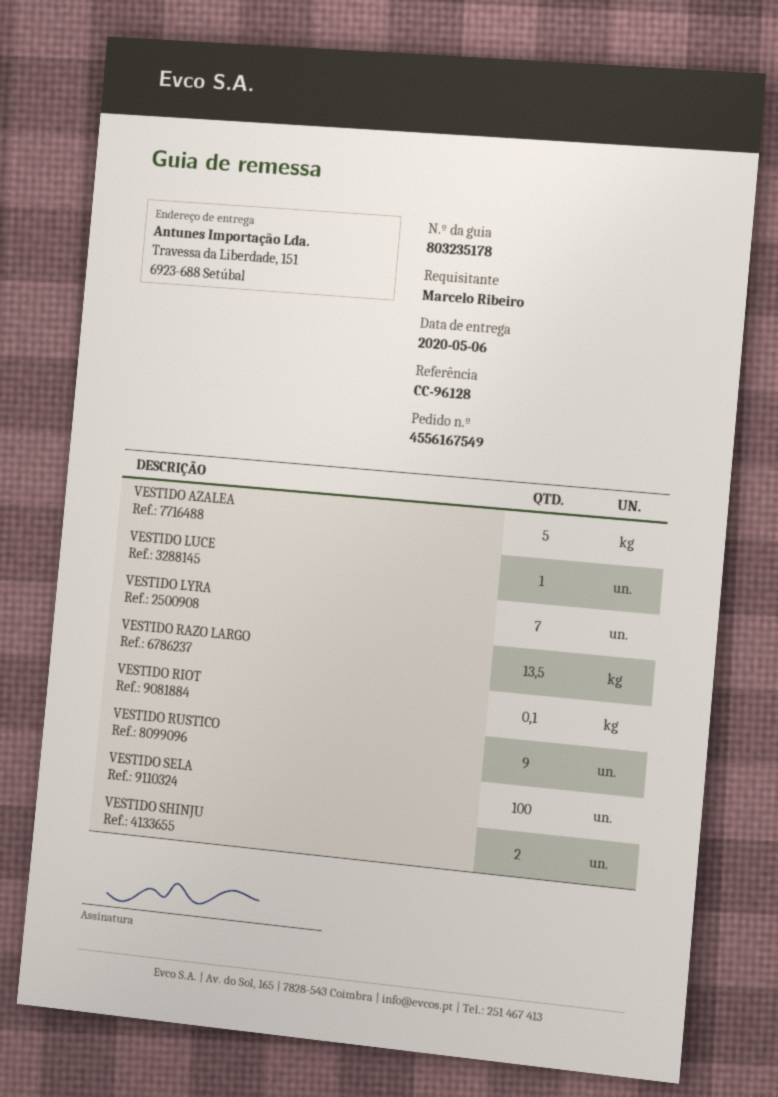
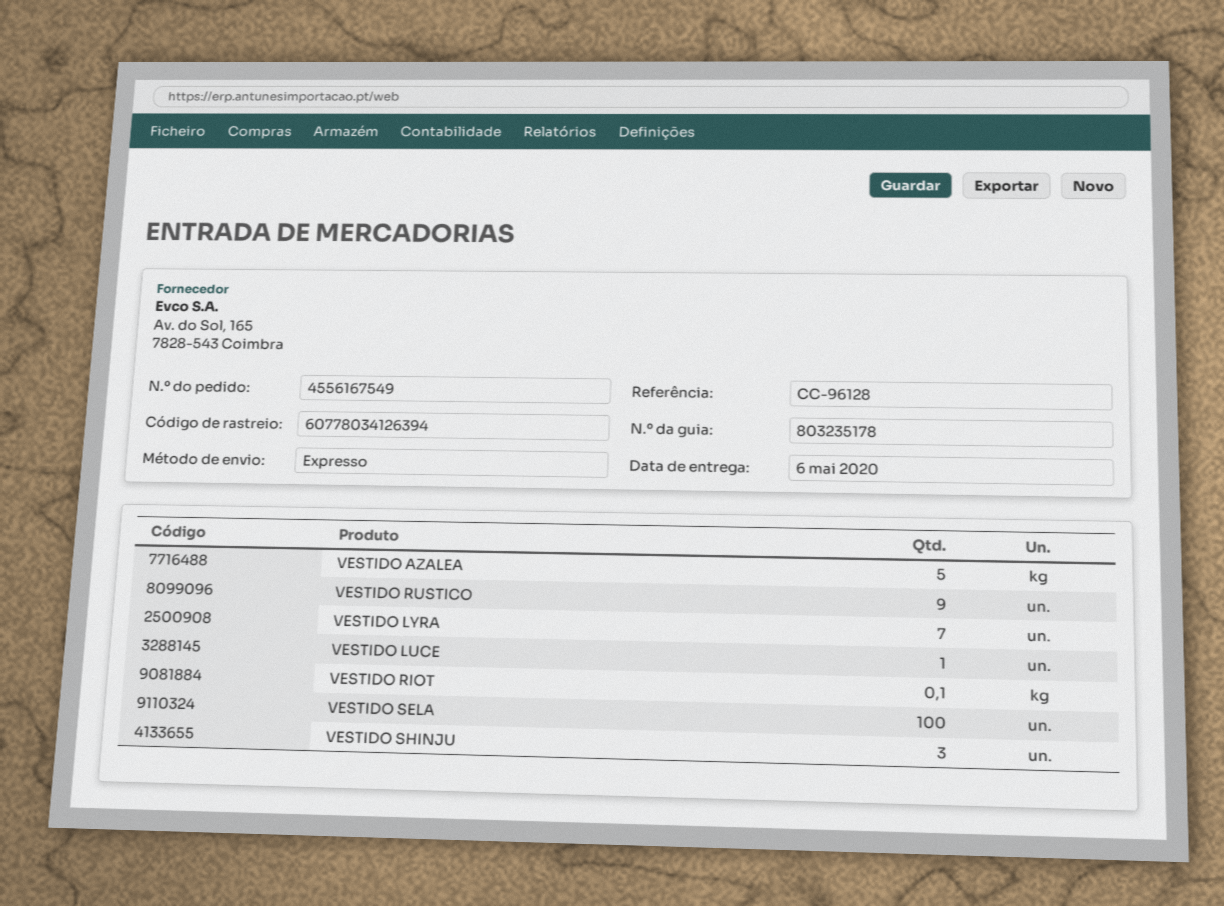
VESTIDO RAZO LARGO: 13.5 -> none
VESTIDO SHINJU: 2 -> 3

